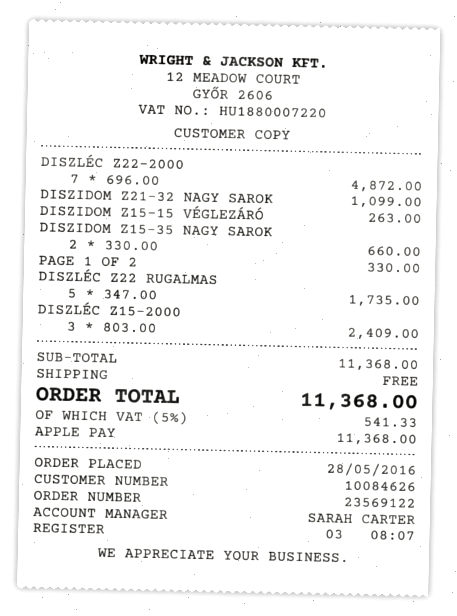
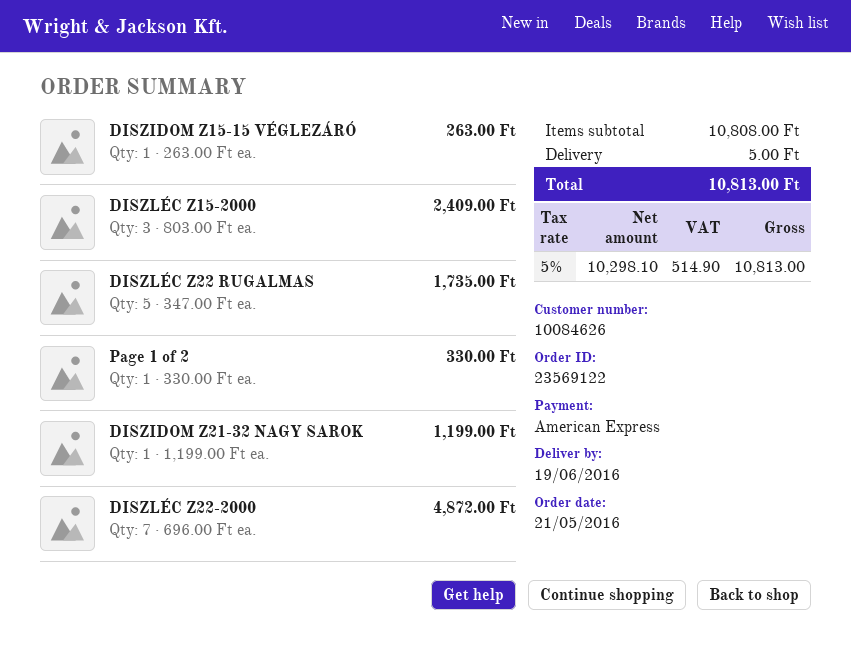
order date: 2016-05-28 -> 2016-05-21
payment method: Apple Pay -> American Express
DISZIDOM Z21-32 NAGY SAROK: 1 x 1099.00 = 1099.00 -> 1 x 1199.00 = 1199.00
DISZIDOM Z15-35 NAGY SAROK: 2 x 330.00 = 660.00 -> none
subtotal: 11368.00 -> 10808.00
shipping: 0.00 -> 5.00
tax: 5% = 541.33 -> 5% = 514.90
total: 11368.00 -> 10813.00

